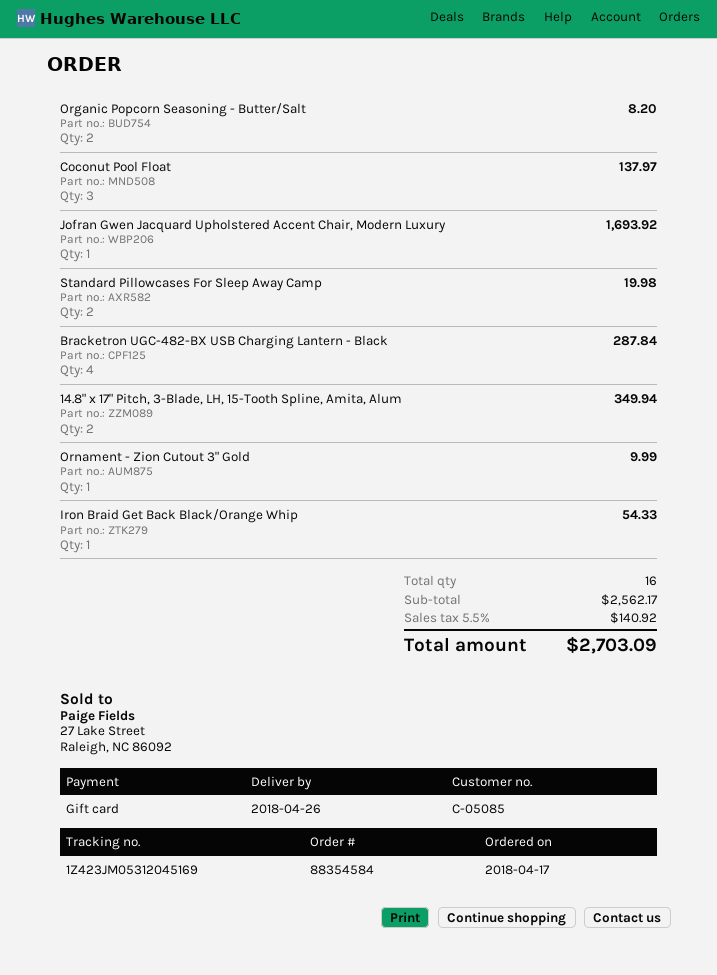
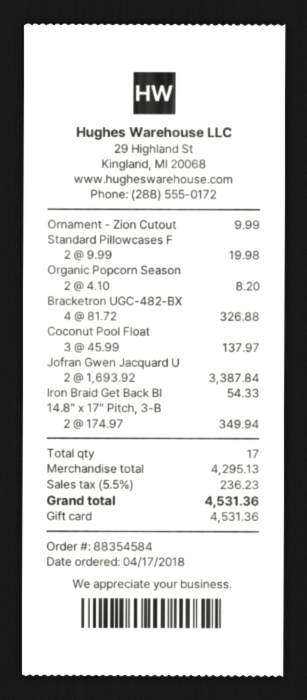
Jofran Gwen Jacquard Upholstered Accent Chair, Modern Luxury: 1 for 1693.92 -> 2 for 3387.84
Bracketron UGC-482-BX USB Charging Lantern - Black: 4 for 287.84 -> 4 for 326.88
total quantity: 16 -> 17
subtotal: 2562.17 -> 4295.13
tax: 5.5% = 140.92 -> 5.5% = 236.23
total: 2703.09 -> 4531.36

